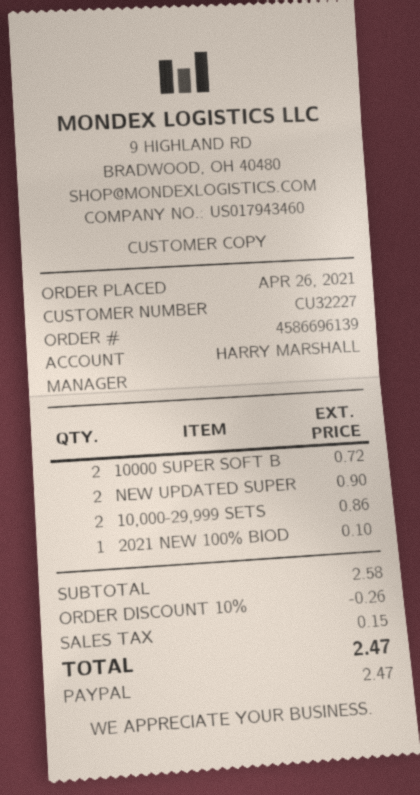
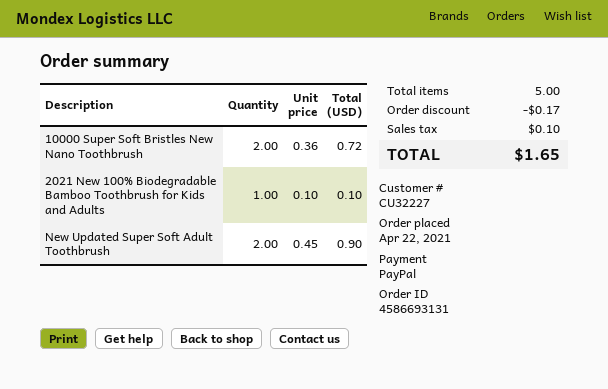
order number: 4586696139 -> 4586693131
order date: 2021-04-26 -> 2021-04-22
10,000-29,999 SETS: 2 for 0.86 -> none
discount: 0.26 -> 0.17
tax: 0.15 -> 0.10
total: 2.47 -> 1.65

